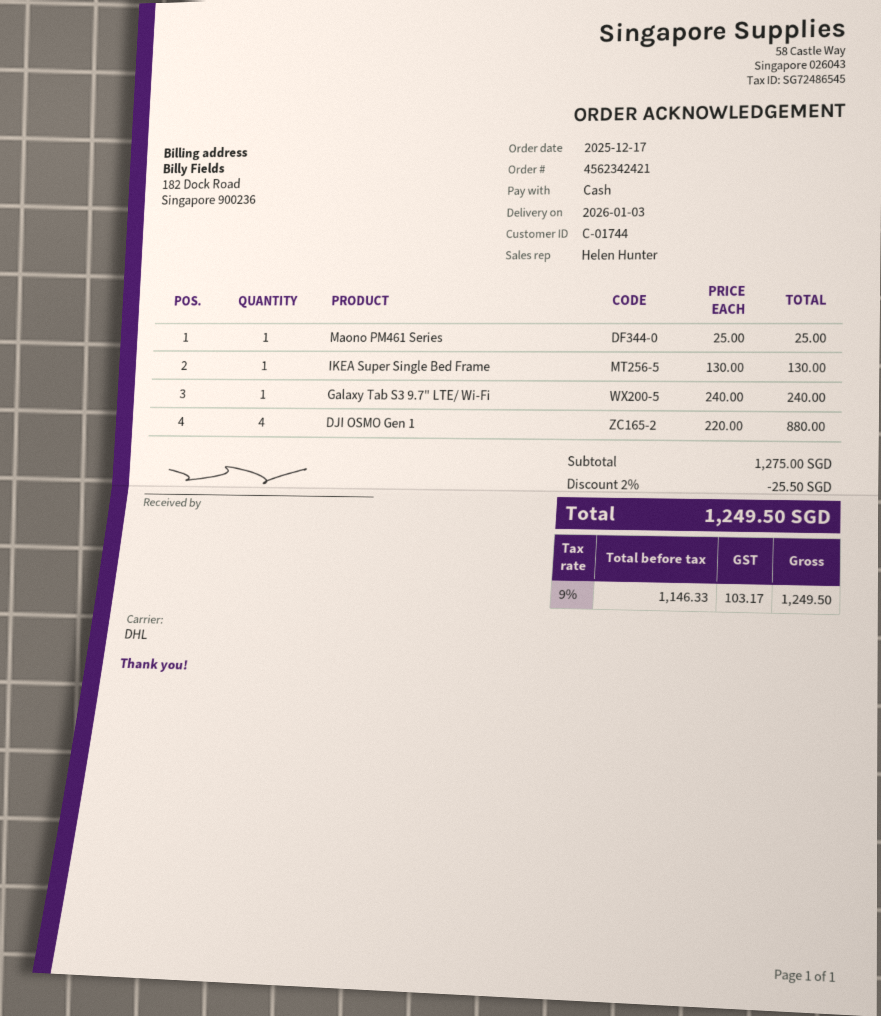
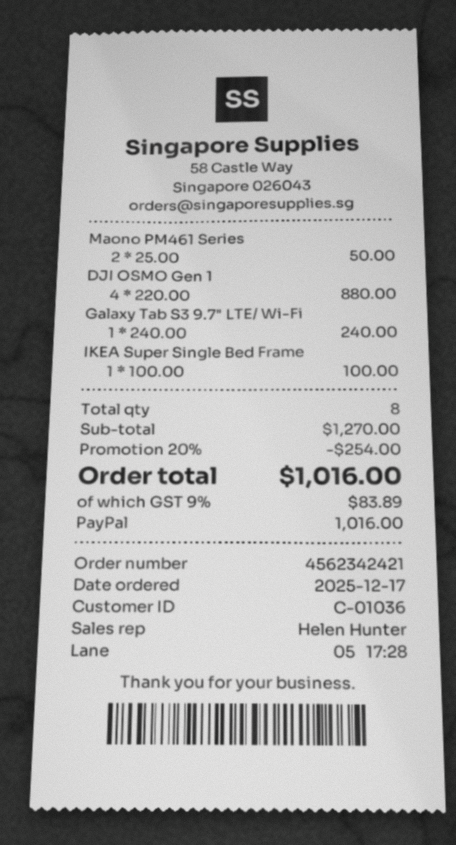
customer number: C-01744 -> C-01036
payment method: cash -> PayPal
Maono PM461 Series: 1 x 25.00 = 25.00 -> 2 x 25.00 = 50.00
IKEA Super Single Bed Frame: 1 x 130.00 = 130.00 -> 1 x 100.00 = 100.00
subtotal: 1275.00 -> 1270.00
discount: 2% = 25.50 -> 20% = 254.00
tax: 9% = 103.17 -> 9% = 83.89
total: 1249.50 -> 1016.00

